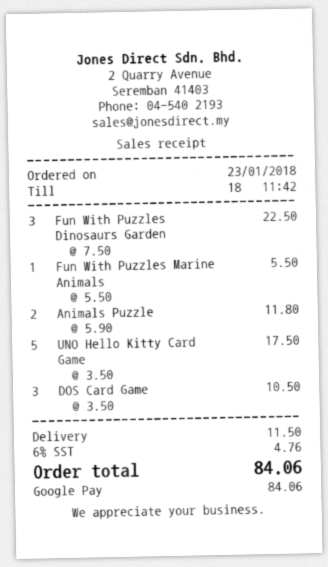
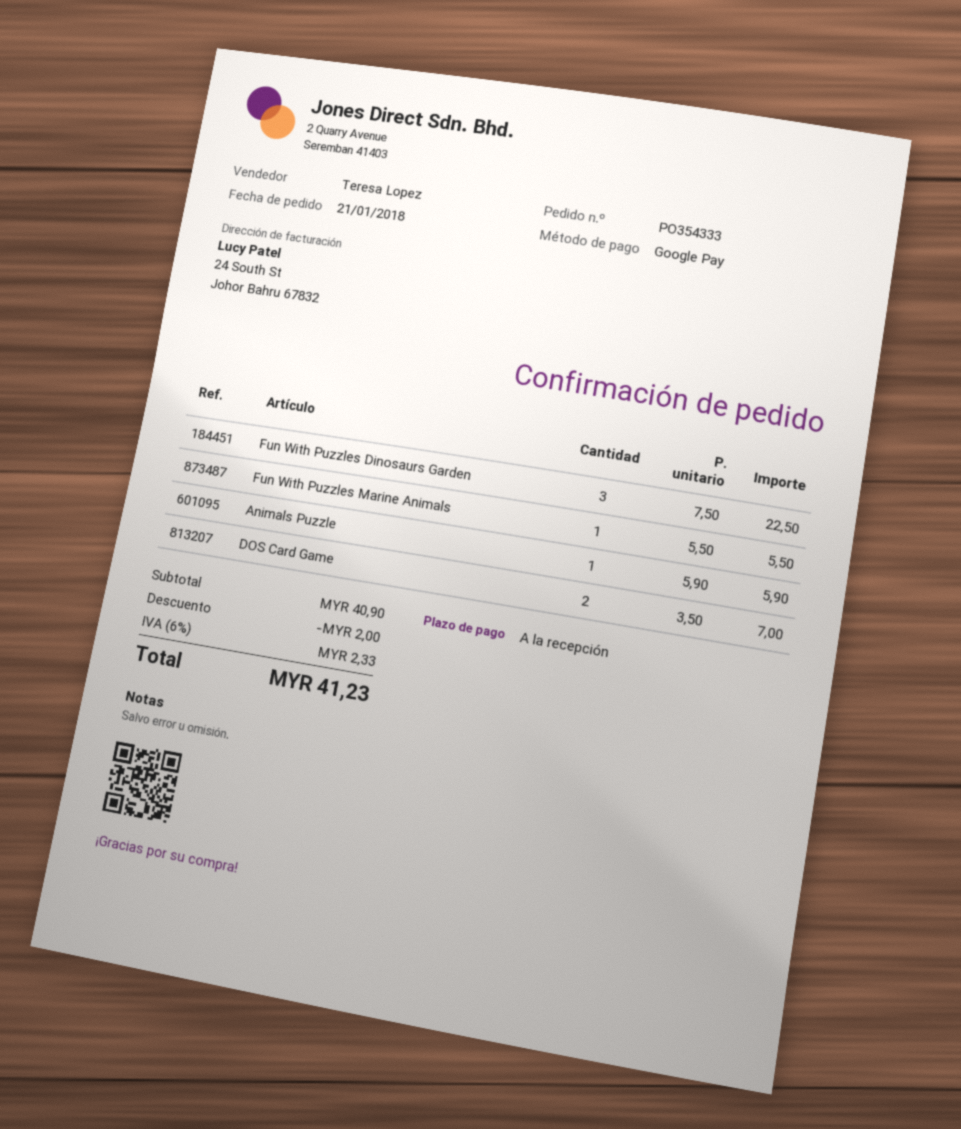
order date: 2018-01-23 -> 2018-01-21
Animals Puzzle: 2 x 5.90 = 11.80 -> 1 x 5.90 = 5.90
UNO Hello Kitty Card Game: 5 x 3.50 = 17.50 -> none
DOS Card Game: 3 x 3.50 = 10.50 -> 2 x 3.50 = 7.00
discount: none -> 2.00
shipping: 11.50 -> none
tax: 6% = 4.76 -> 6% = 2.33
total: 84.06 -> 41.23

